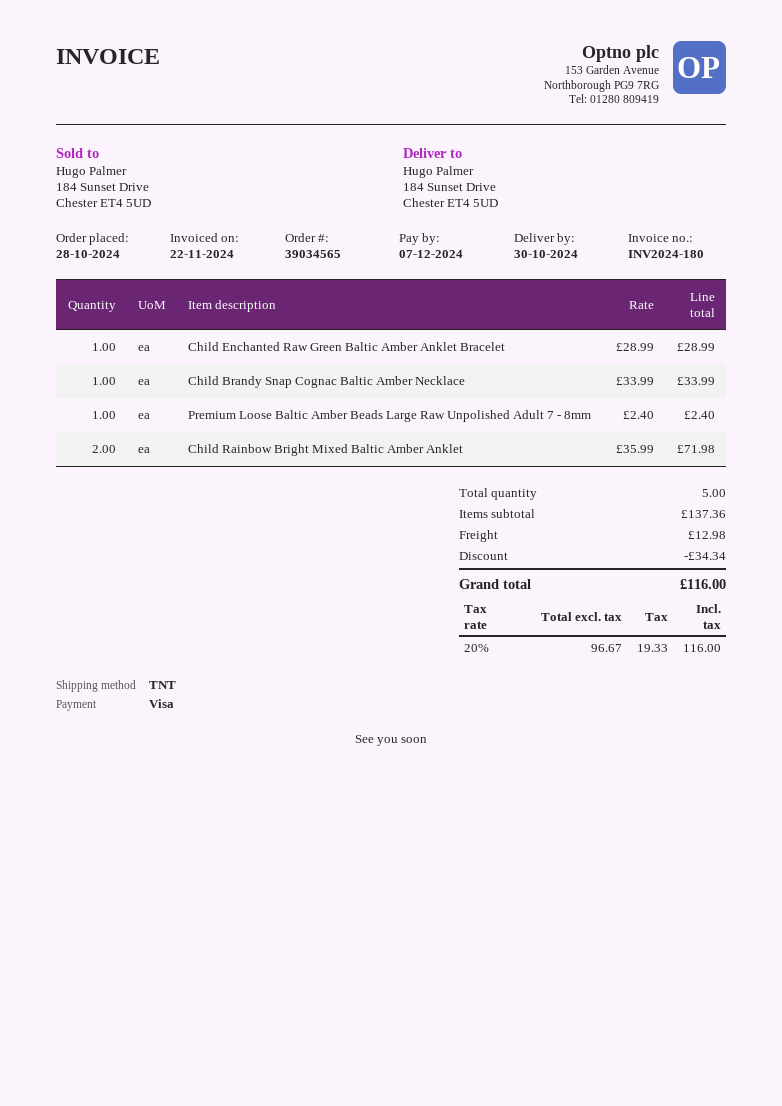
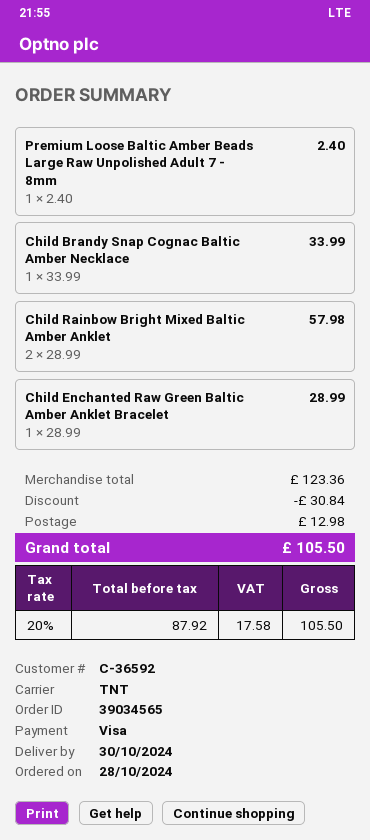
Child Rainbow Bright Mixed Baltic Amber Anklet: 2 x 35.99 = 71.98 -> 2 x 28.99 = 57.98
subtotal: 137.36 -> 123.36
discount: 34.34 -> 30.84
net: 96.67 -> 87.92
tax: 20% = 19.33 -> 20% = 17.58
total: 116.00 -> 105.50

